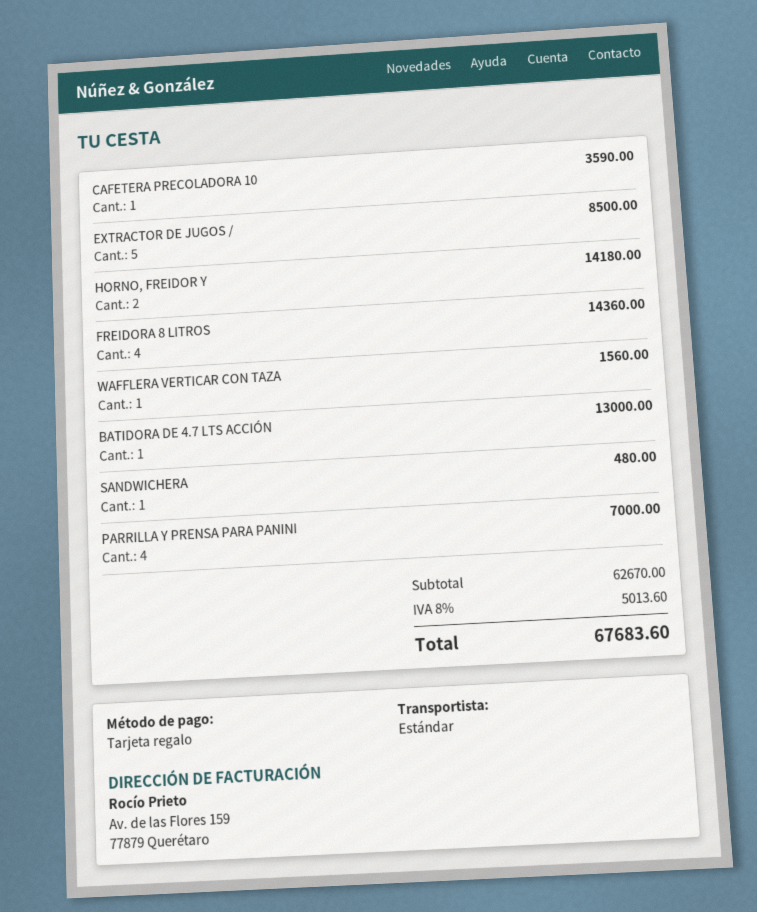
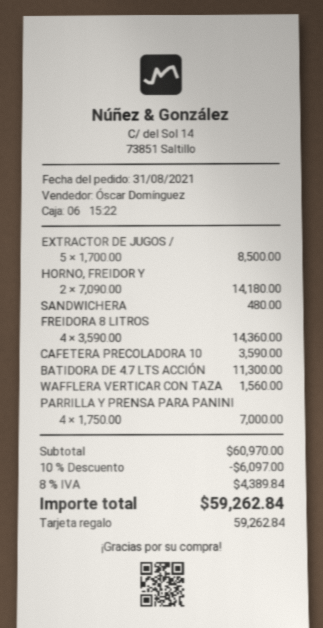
BATIDORA DE 4.7 LTS ACCIÓN: 1 for 13000.00 -> 1 for 11300.00
subtotal: 62670.00 -> 60970.00
discount: none -> 10% = 6097.00
tax: 8% = 5013.60 -> 8% = 4389.84
total: 67683.60 -> 59262.84

